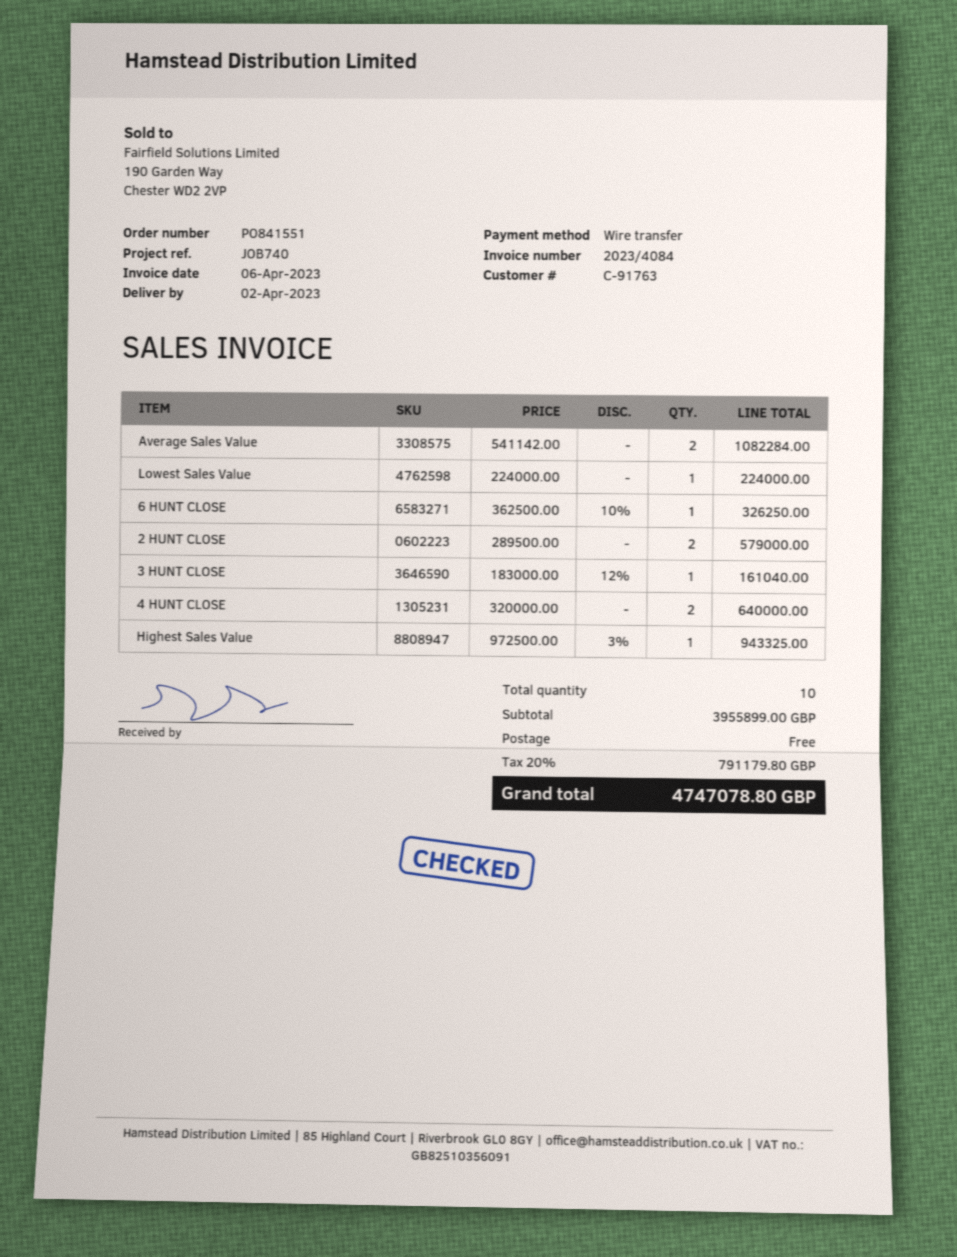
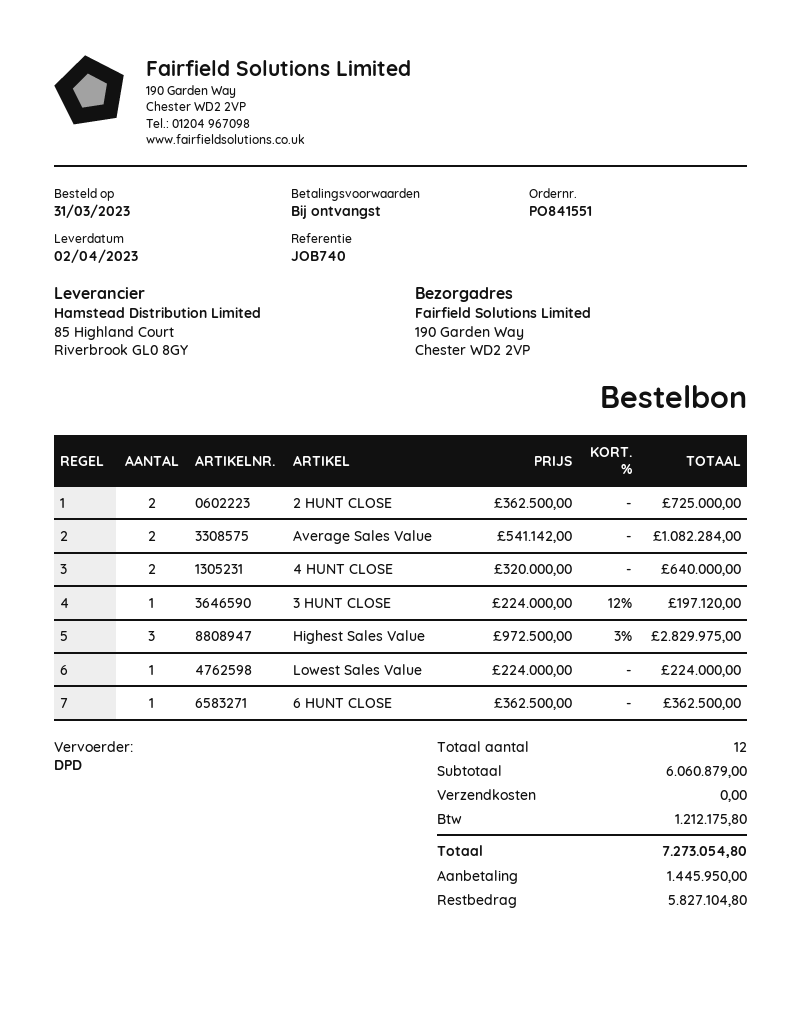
6 HUNT CLOSE: 1 x 362500.00 - 10% = 326250.00 -> 1 x 362500.00 = 362500.00
2 HUNT CLOSE: 2 x 289500.00 = 579000.00 -> 2 x 362500.00 = 725000.00
3 HUNT CLOSE: 1 x 183000.00 - 12% = 161040.00 -> 1 x 224000.00 - 12% = 197120.00
Highest Sales Value: 1 x 972500.00 - 3% = 943325.00 -> 3 x 972500.00 - 3% = 2829975.00
total quantity: 10 -> 12
subtotal: 3955899.00 -> 6060879.00
tax: 791179.80 -> 1212175.80
total: 4747078.80 -> 7273054.80

